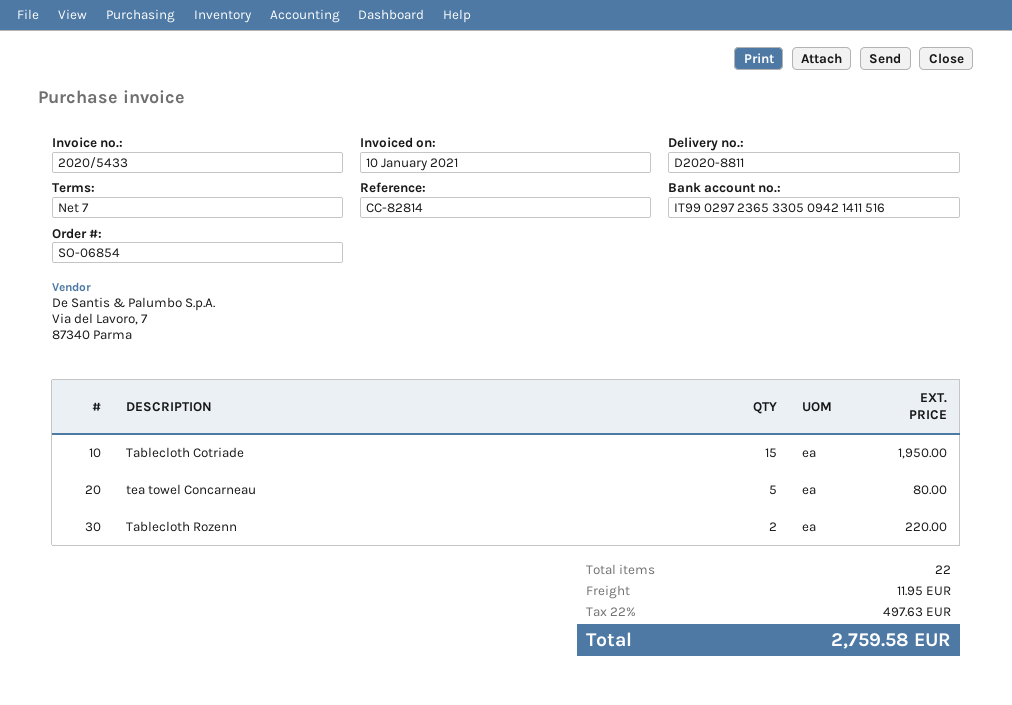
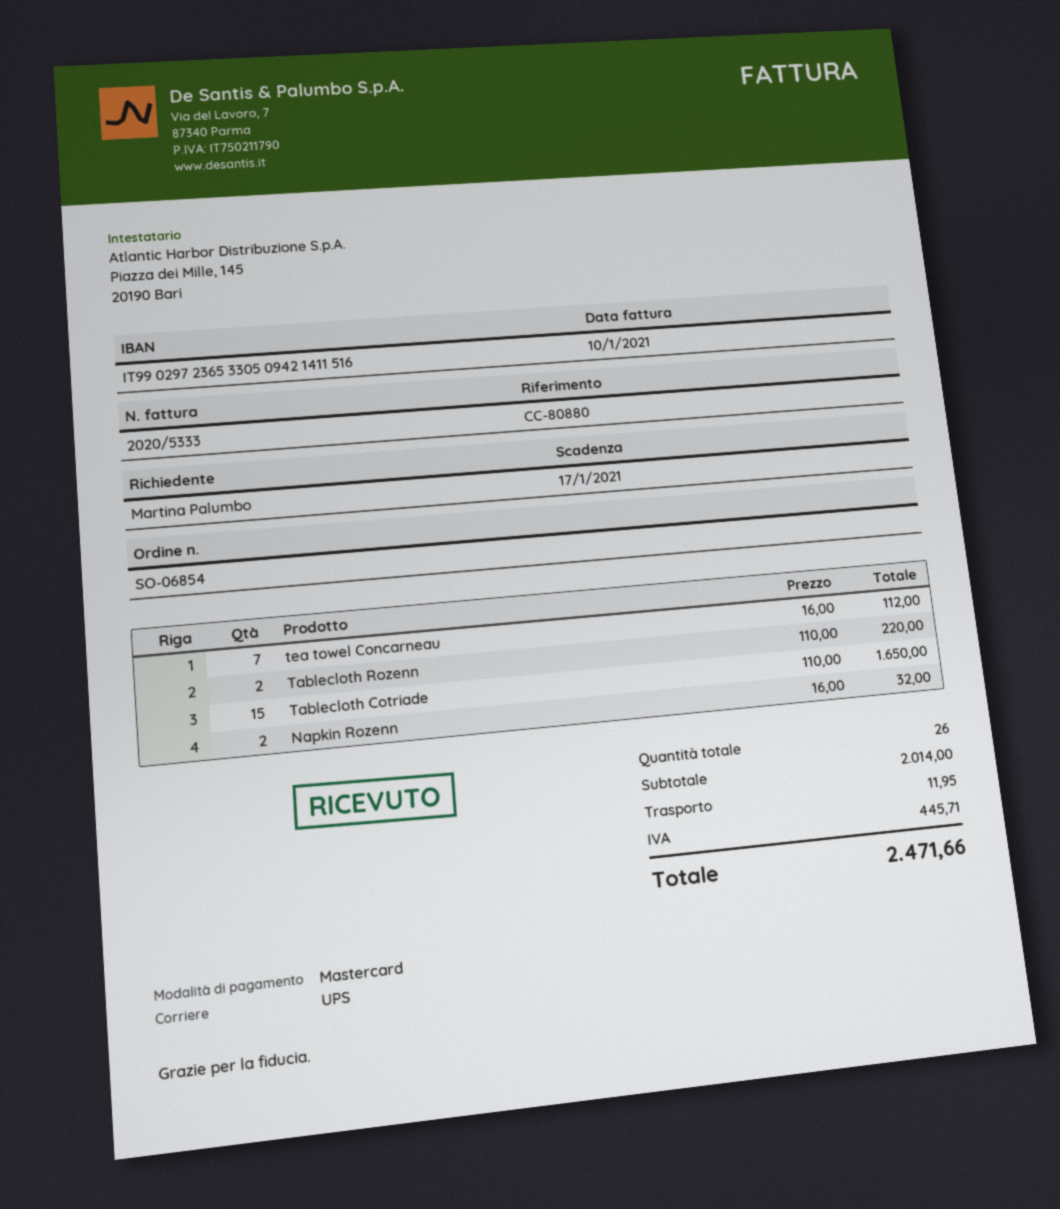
invoice number: 2020/5433 -> 2020/5333
reference: CC-82814 -> CC-80880
Tablecloth Cotriade: 15 for 1950.00 -> 15 for 1650.00
tea towel Concarneau: 5 for 80.00 -> 7 for 112.00
Napkin Rozenn: none -> 2 for 32.00
total quantity: 22 -> 26
tax: 497.63 -> 445.71
total: 2759.58 -> 2471.66

